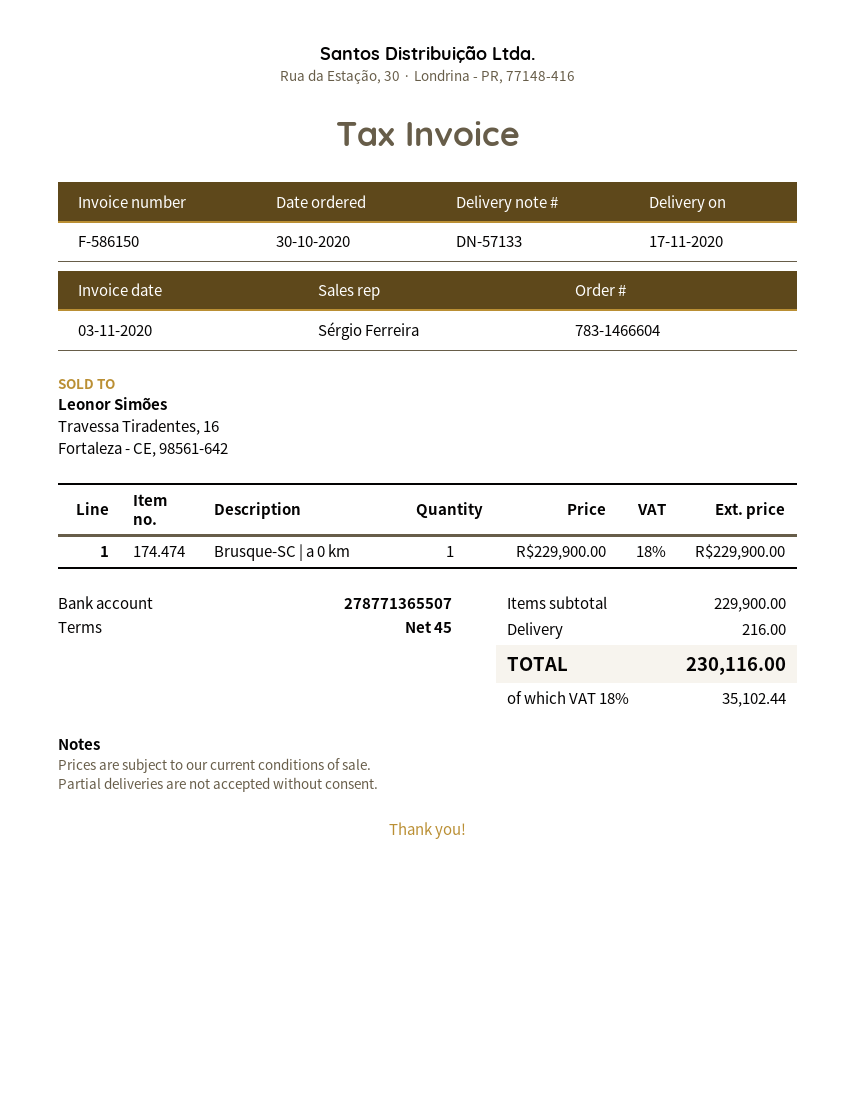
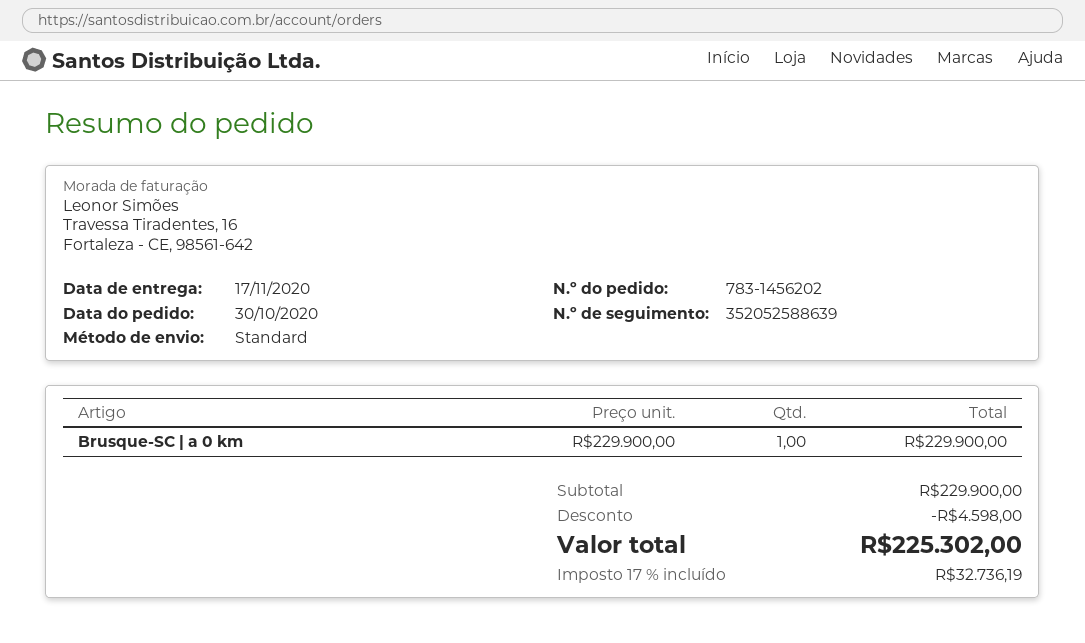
order number: 783-1466604 -> 783-1456202
discount: none -> 4598.00
shipping: 216.00 -> none
tax: 18% = 35102.44 -> 17% = 32736.19
total: 230116.00 -> 225302.00

